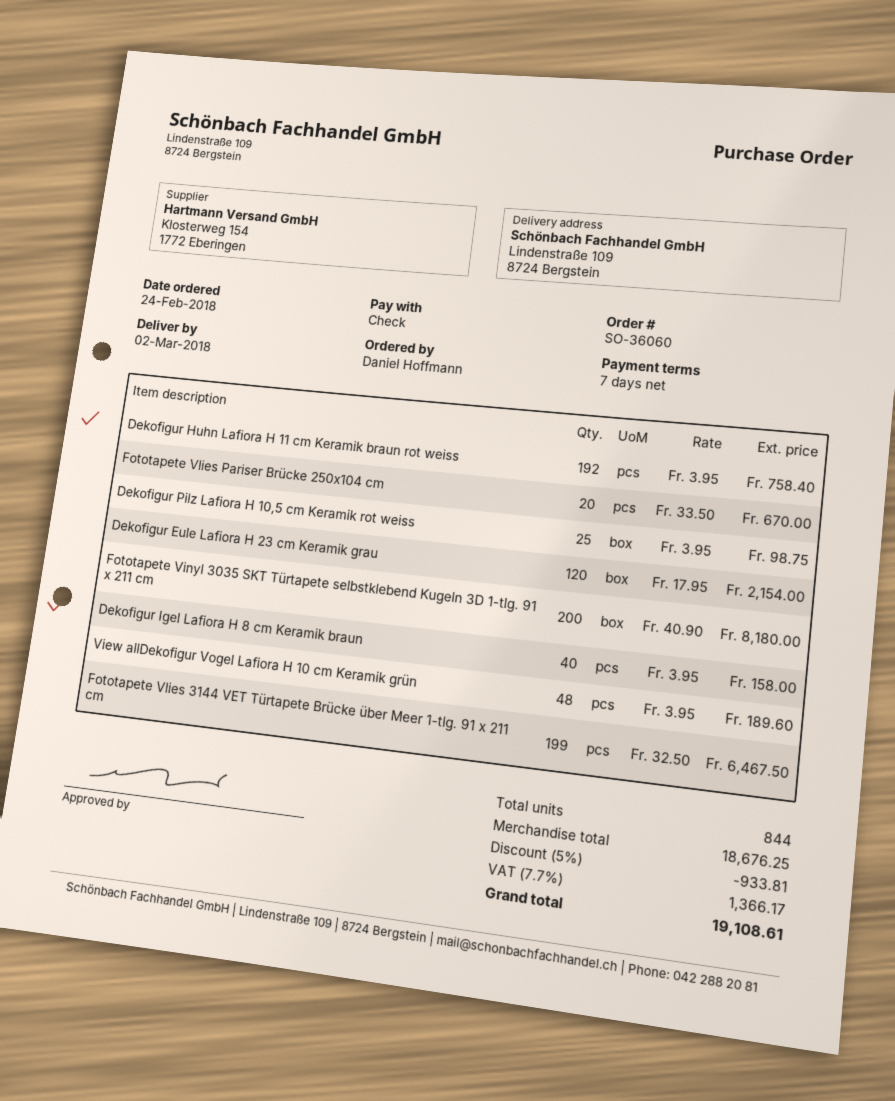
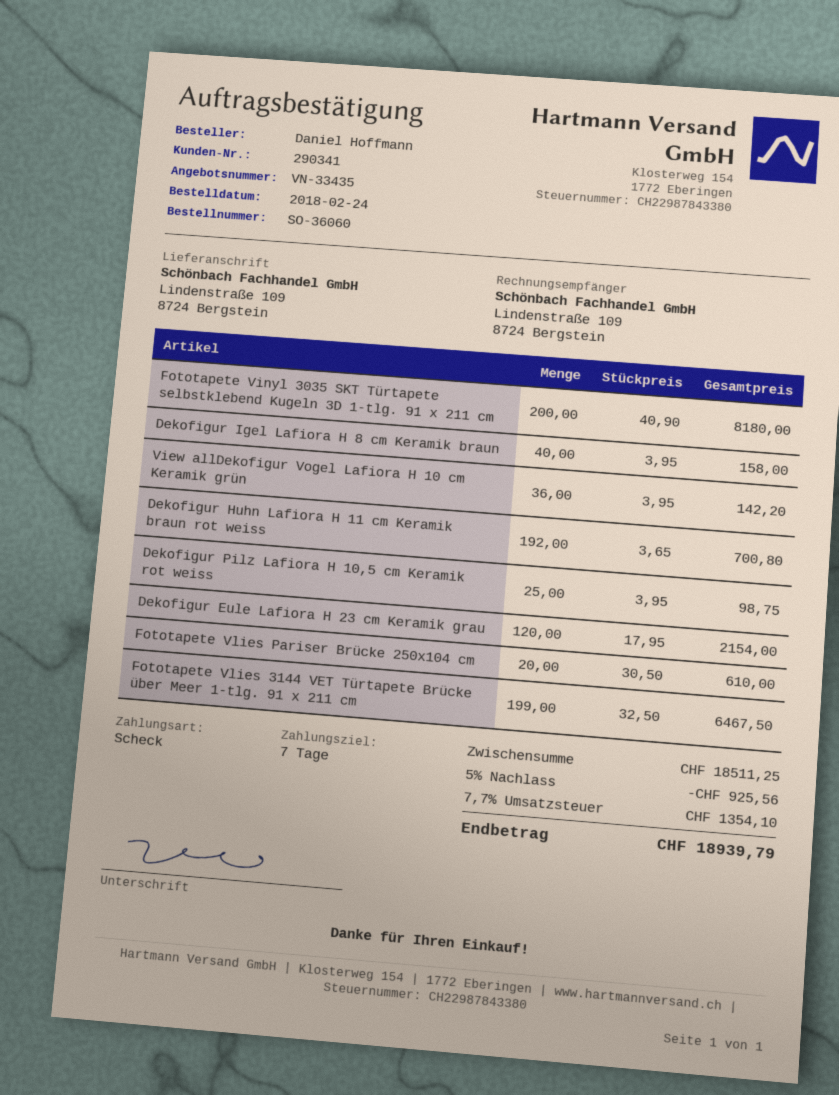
Dekofigur Huhn Lafiora H 11 cm Keramik braun rot weiss: 192 x 3.95 = 758.40 -> 192 x 3.65 = 700.80
Fototapete Vlies Pariser Brücke 250x104 cm: 20 x 33.50 = 670.00 -> 20 x 30.50 = 610.00
View allDekofigur Vogel Lafiora H 10 cm Keramik grün: 48 x 3.95 = 189.60 -> 36 x 3.95 = 142.20
subtotal: 18676.25 -> 18511.25
discount: 5% = 933.81 -> 5% = 925.56
tax: 7.7% = 1366.17 -> 7.7% = 1354.10
total: 19108.61 -> 18939.79

